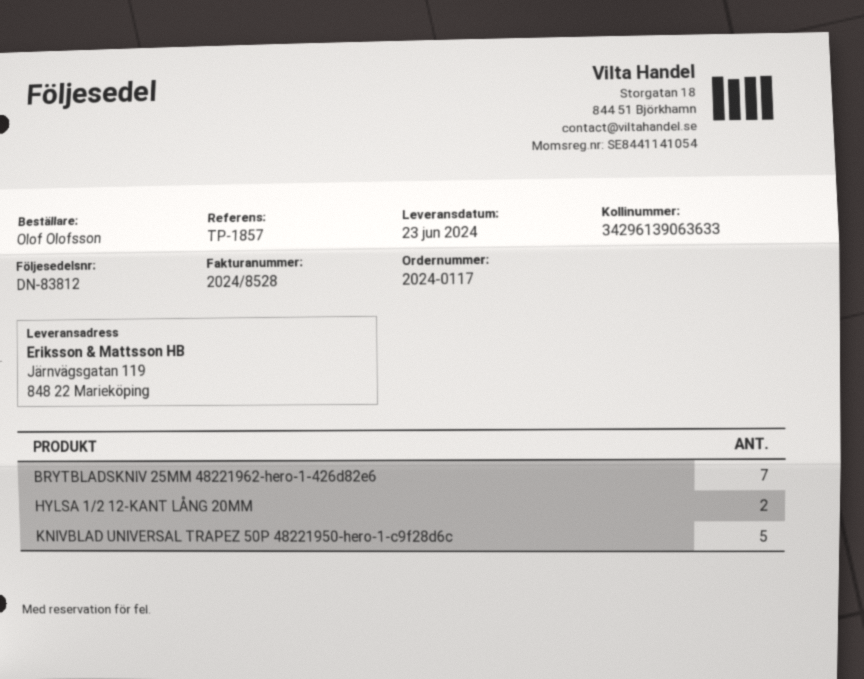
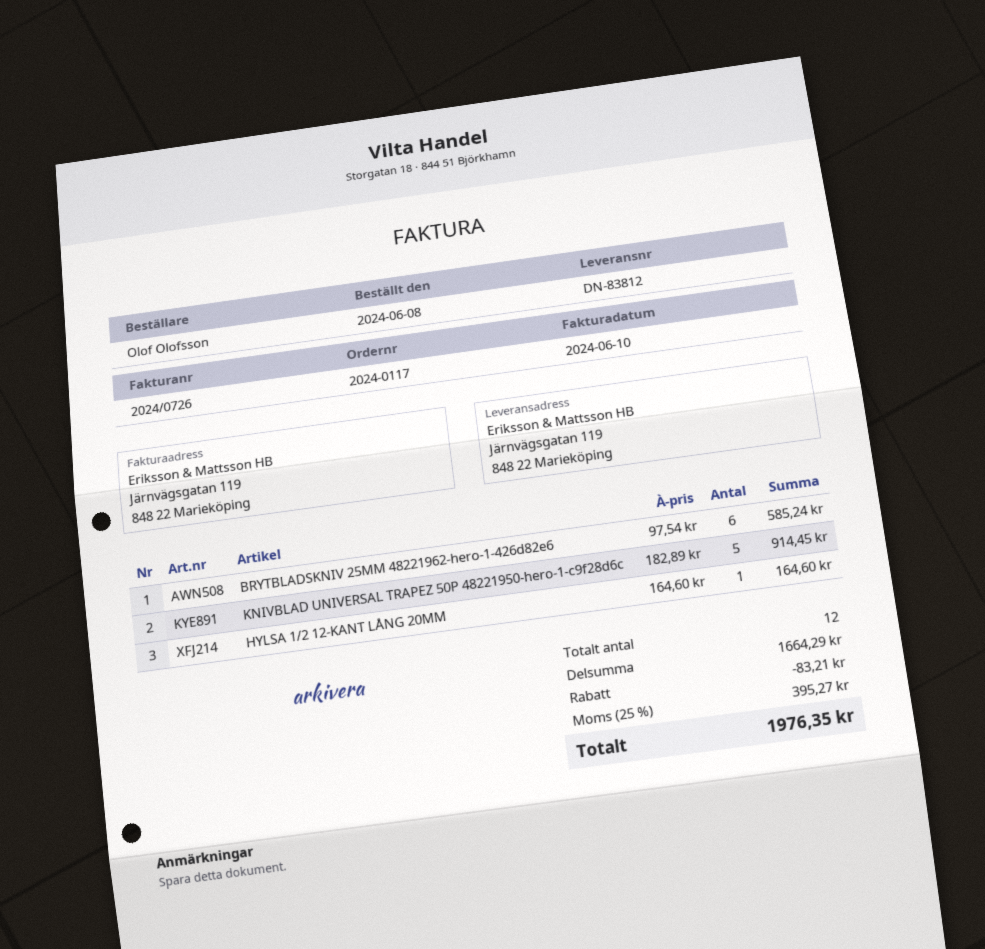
invoice number: 2024/8528 -> 2024/0726
BRYTBLADSKNIV 25MM 48221962-hero-1-426d82e6: 7 -> 6
HYLSA 1/2 12-KANT LÅNG 20MM: 2 -> 1

